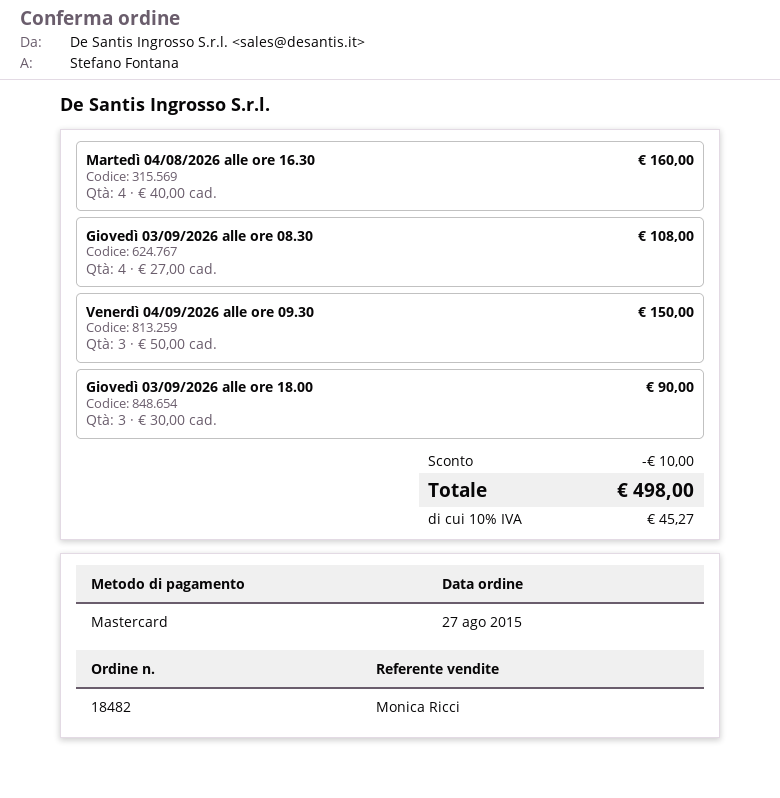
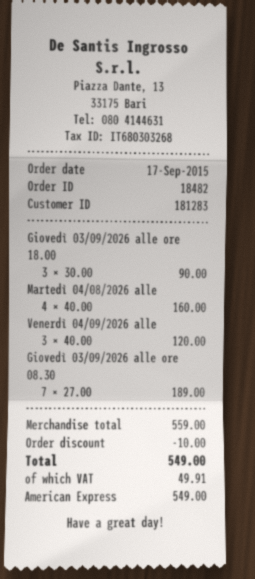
order date: 2015-08-27 -> 2015-09-17
payment method: Mastercard -> American Express
Giovedì 03/09/2026 alle ore 08.30: 4 x 27.00 = 108.00 -> 7 x 27.00 = 189.00
Venerdì 04/09/2026 alle ore 09.30: 3 x 50.00 = 150.00 -> 3 x 40.00 = 120.00
tax: 45.27 -> 49.91
total: 498.00 -> 549.00

